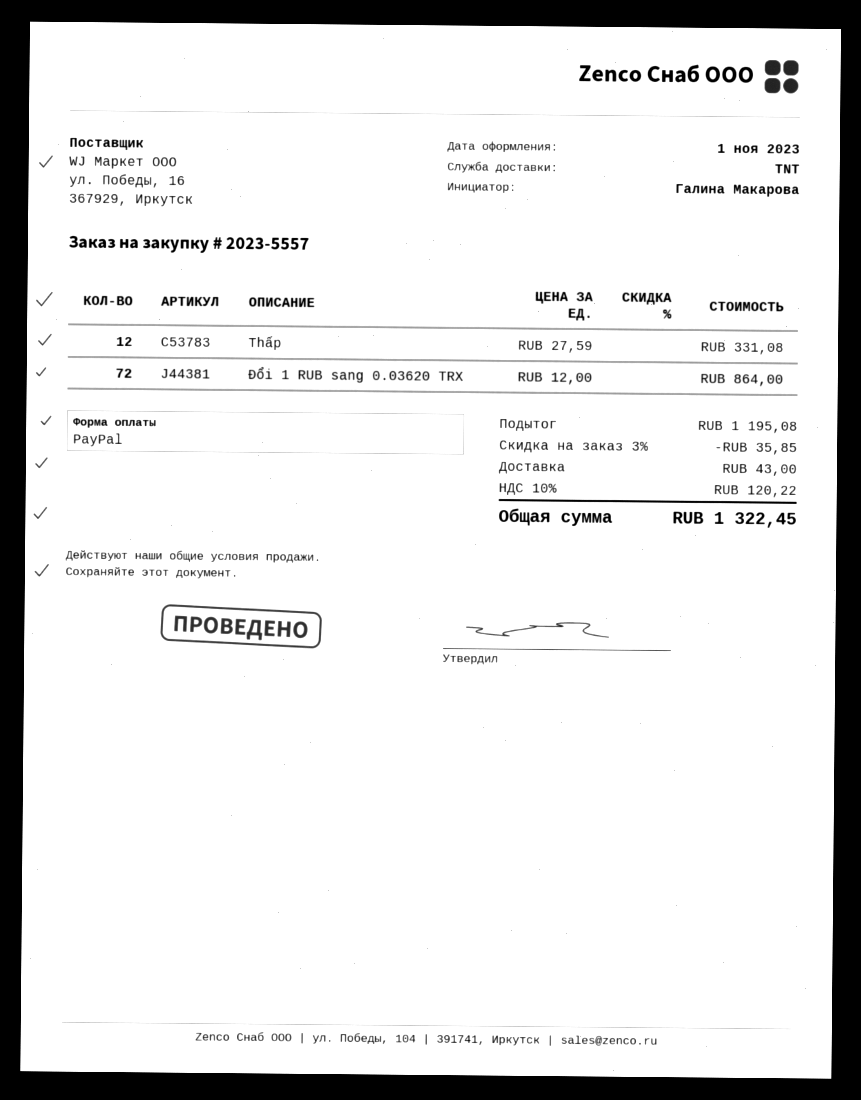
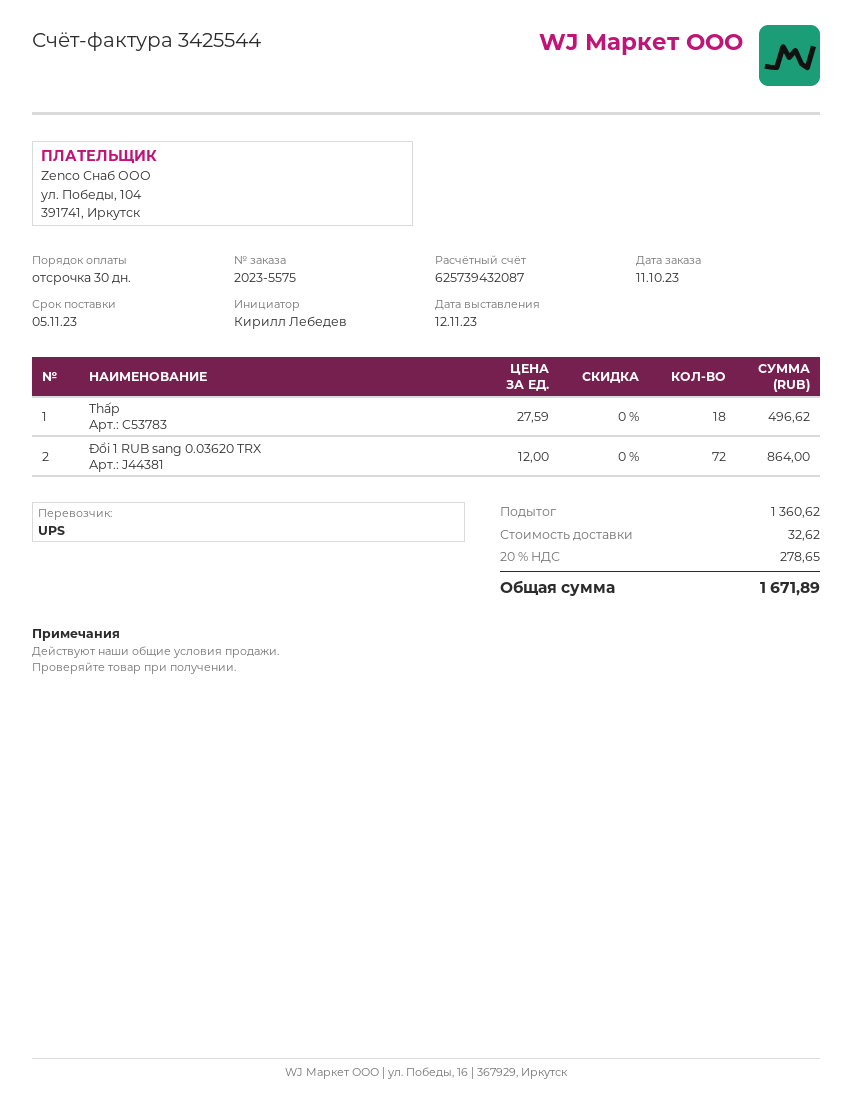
order number: 2023-5557 -> 2023-5575
order date: 2023-11-01 -> 2023-10-11
ordered by: Галина Макарова -> Кирилл Лебедев
shipping method: TNT -> UPS
Thấp: 12 x 27.59 = 331.08 -> 18 x 27.59 = 496.62
subtotal: 1195.08 -> 1360.62
discount: 3% = 35.85 -> none
shipping: 43.00 -> 32.62
tax: 10% = 120.22 -> 20% = 278.65
total: 1322.45 -> 1671.89

